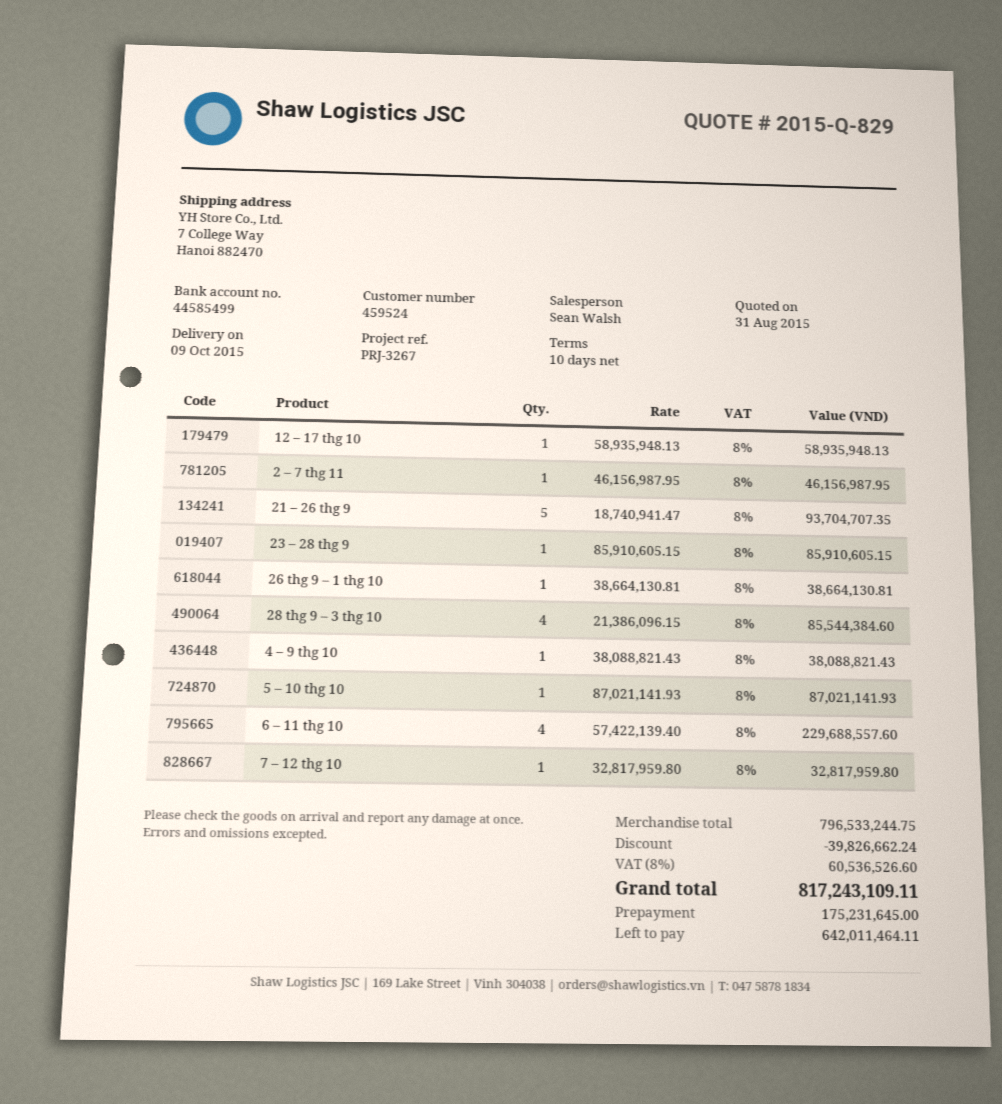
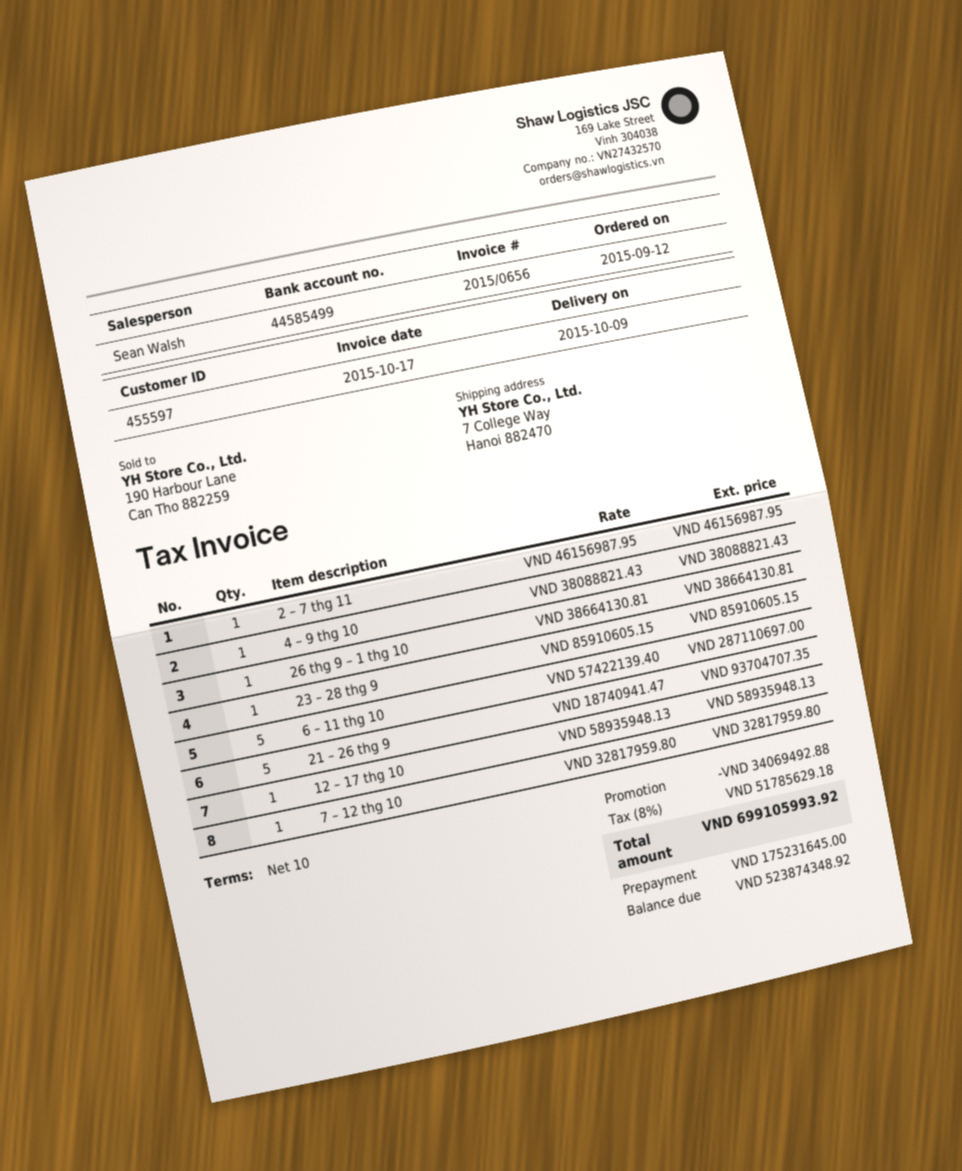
customer number: 459524 -> 455597
28 thg 9 – 3 thg 10: 4 x 21386096.15 = 85544384.60 -> none
5 – 10 thg 10: 1 x 87021141.93 = 87021141.93 -> none
6 – 11 thg 10: 4 x 57422139.40 = 229688557.60 -> 5 x 57422139.40 = 287110697.00
discount: 39826662.24 -> 34069492.88
tax: 8% = 60536526.60 -> 8% = 51785629.18
total: 817243109.11 -> 699105993.92
balance: 642011464.11 -> 523874348.92

